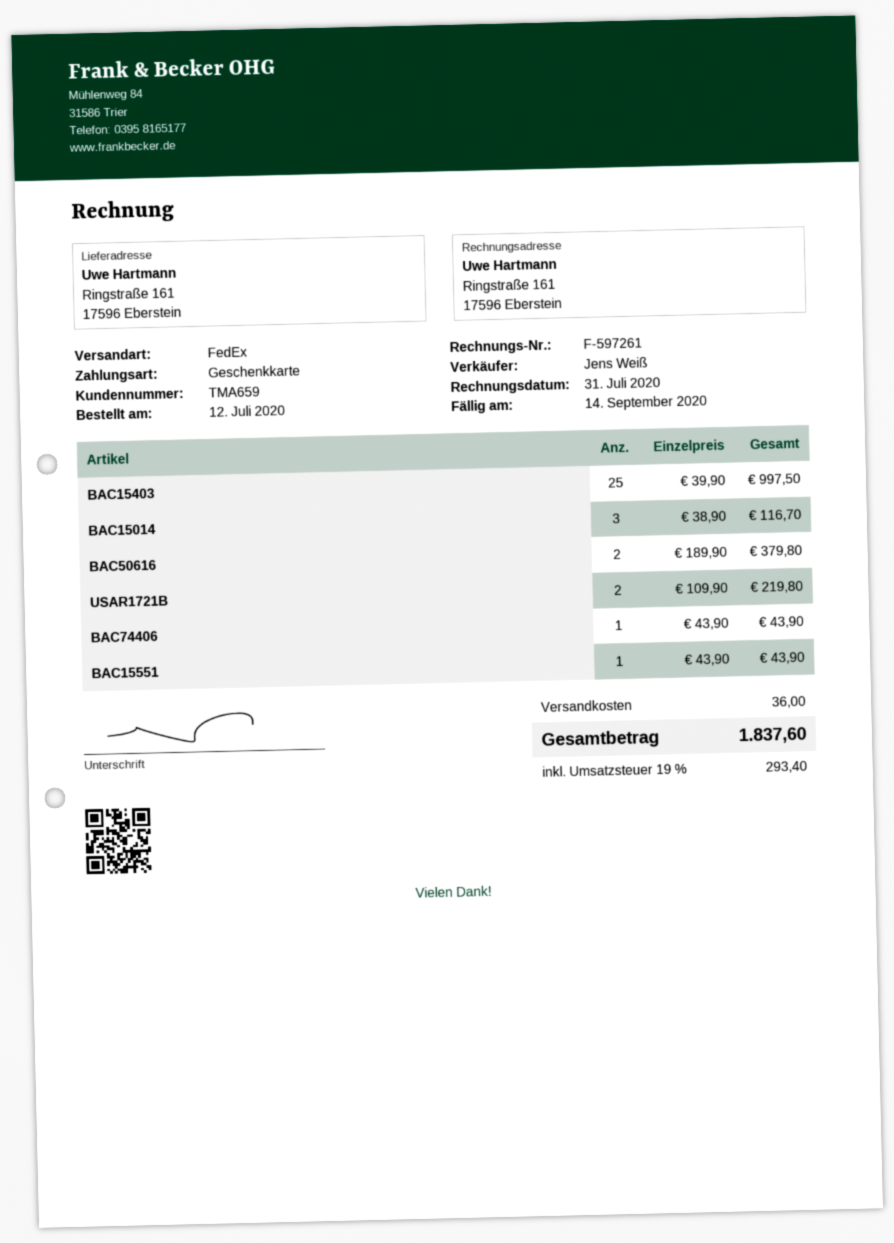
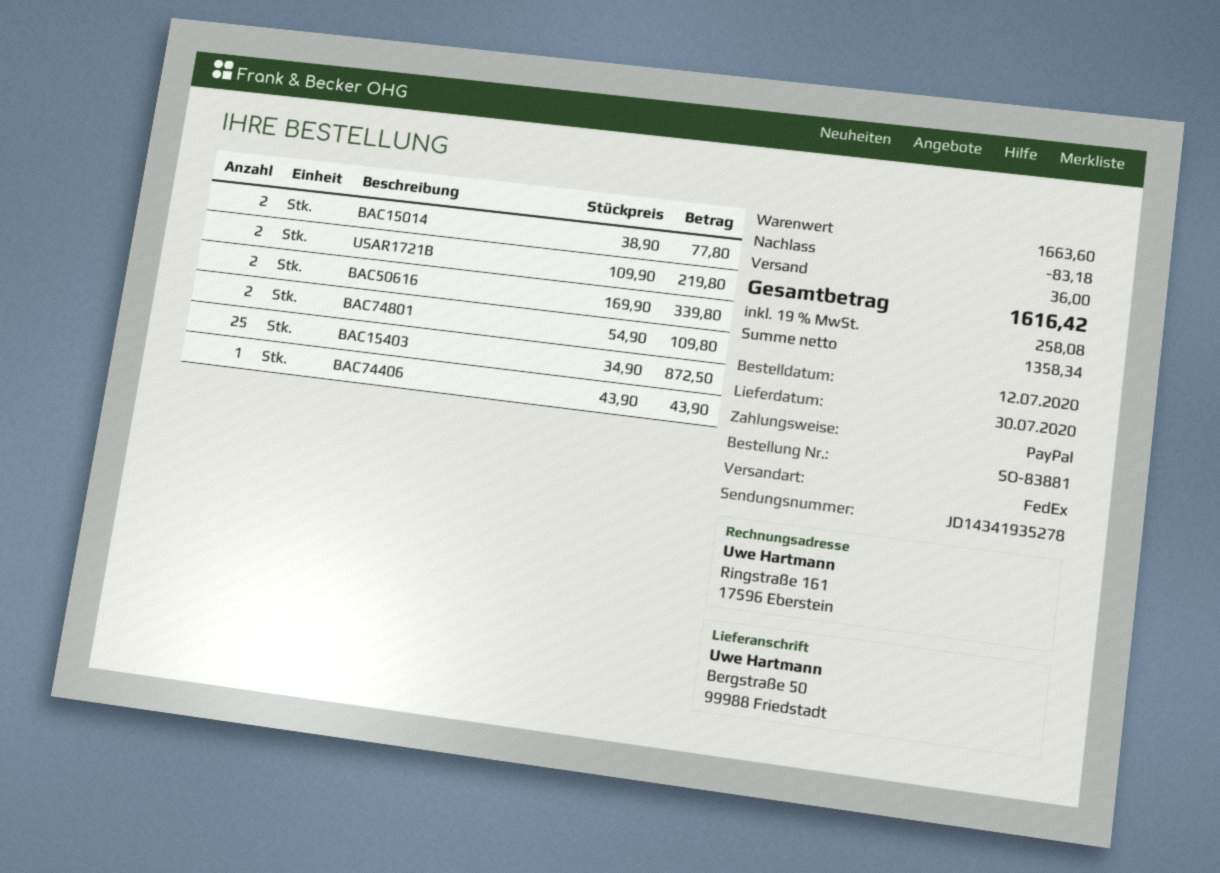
payment method: gift card -> PayPal
ship to: Ringstraße 161, 17596 Eberstein -> Bergstraße 50, 99988 Friedstadt
BAC15403: 25 x 39.90 = 997.50 -> 25 x 34.90 = 872.50
BAC15014: 3 x 38.90 = 116.70 -> 2 x 38.90 = 77.80
BAC50616: 2 x 189.90 = 379.80 -> 2 x 169.90 = 339.80
BAC15551: 1 x 43.90 = 43.90 -> none
BAC74801: none -> 2 x 54.90 = 109.80
discount: none -> 83.18
tax: 19% = 293.40 -> 19% = 258.08
total: 1837.60 -> 1616.42

